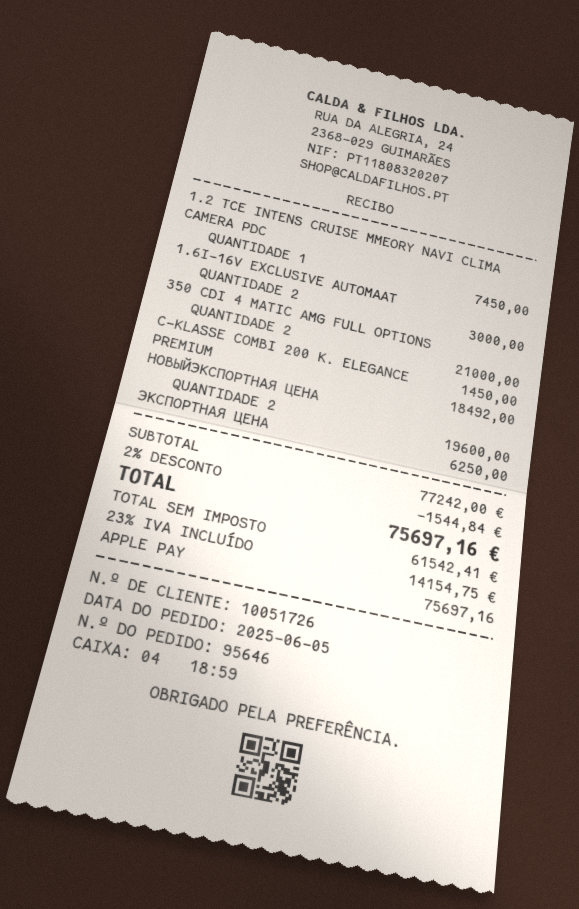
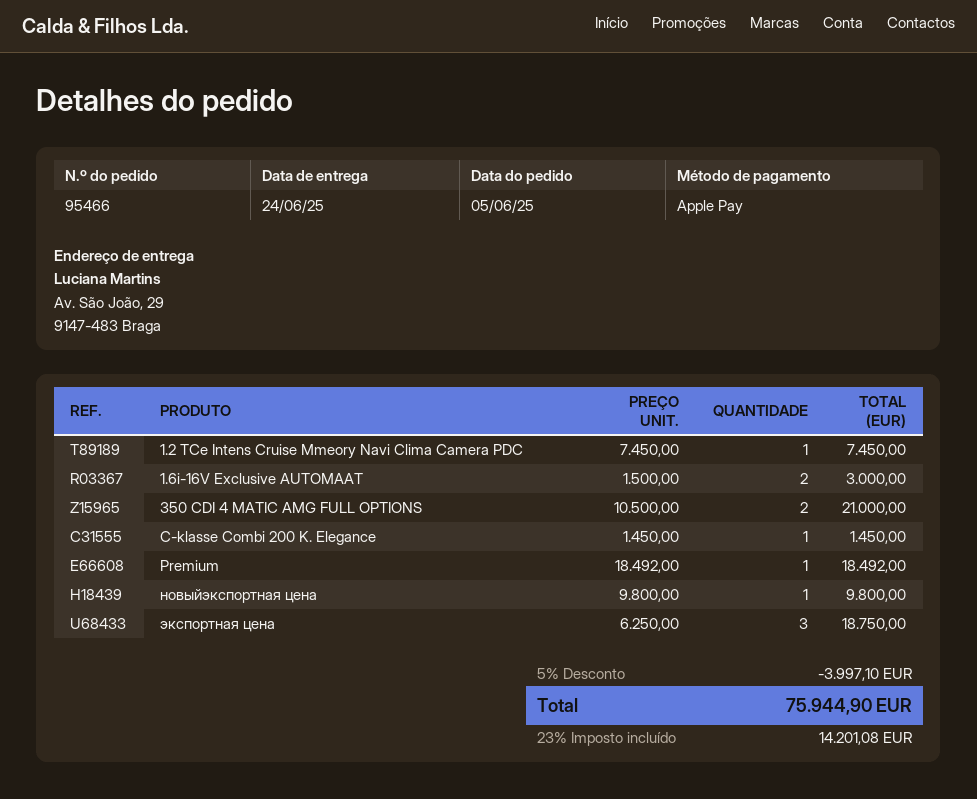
order number: 95646 -> 95466
НОВЫЙЭКСПОРТНАЯ ЦЕНА: 2 for 19600.00 -> 1 for 9800.00
ЭКСПОРТНАЯ ЦЕНА: 1 for 6250.00 -> 3 for 18750.00
discount: 2% = 1544.84 -> 5% = 3997.10
tax: 23% = 14154.75 -> 23% = 14201.08
total: 75697.16 -> 75944.90

